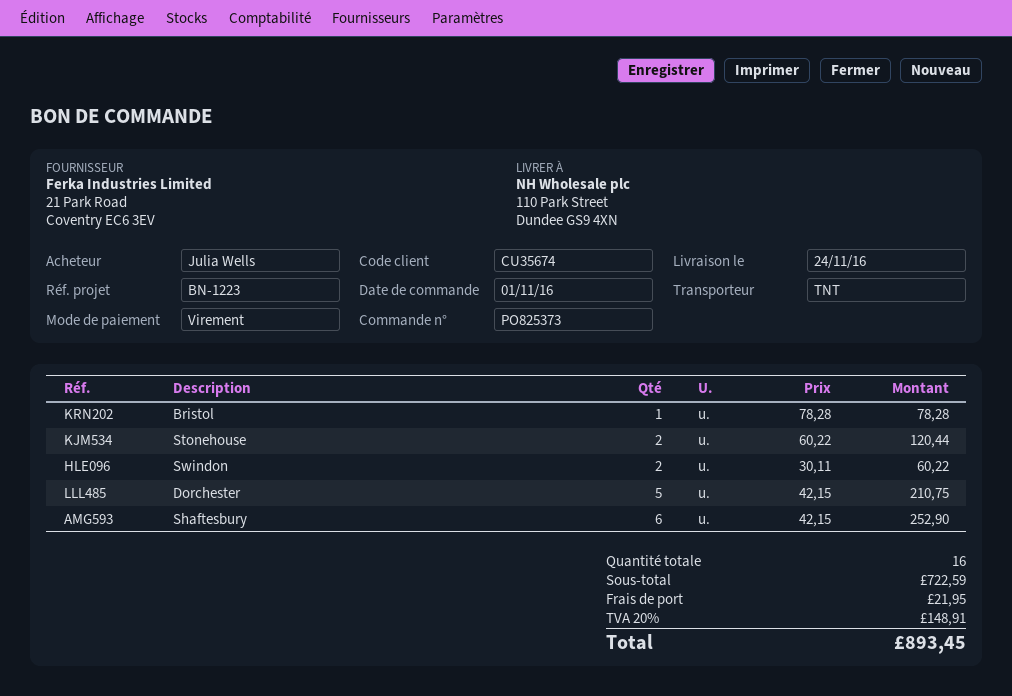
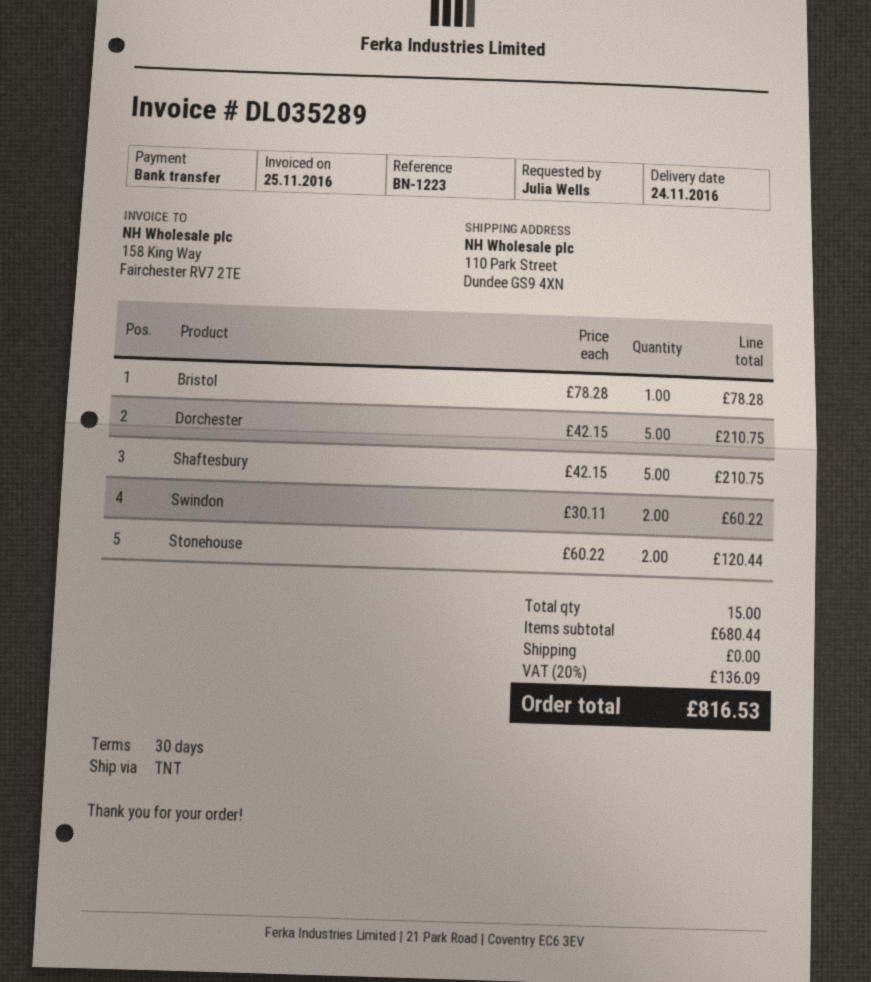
Shaftesbury: 6 x 42.15 = 252.90 -> 5 x 42.15 = 210.75
total quantity: 16 -> 15
subtotal: 722.59 -> 680.44
shipping: 21.95 -> 0.00
tax: 20% = 148.91 -> 20% = 136.09
total: 893.45 -> 816.53

